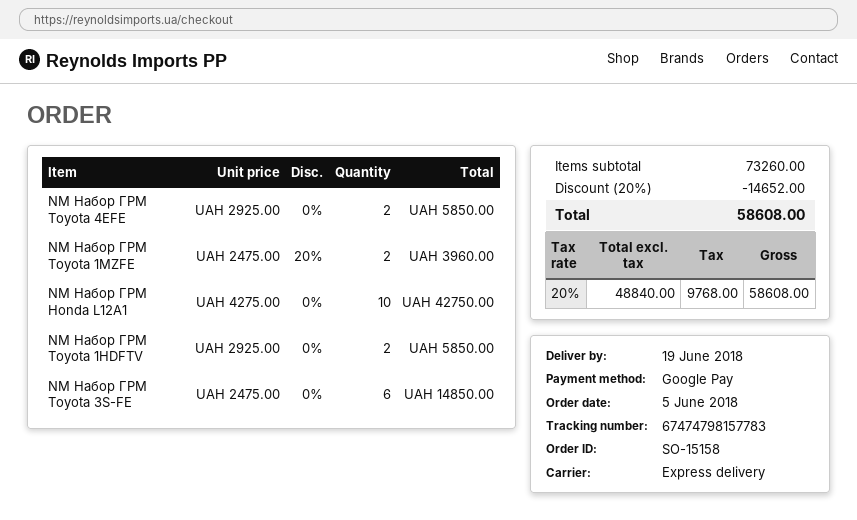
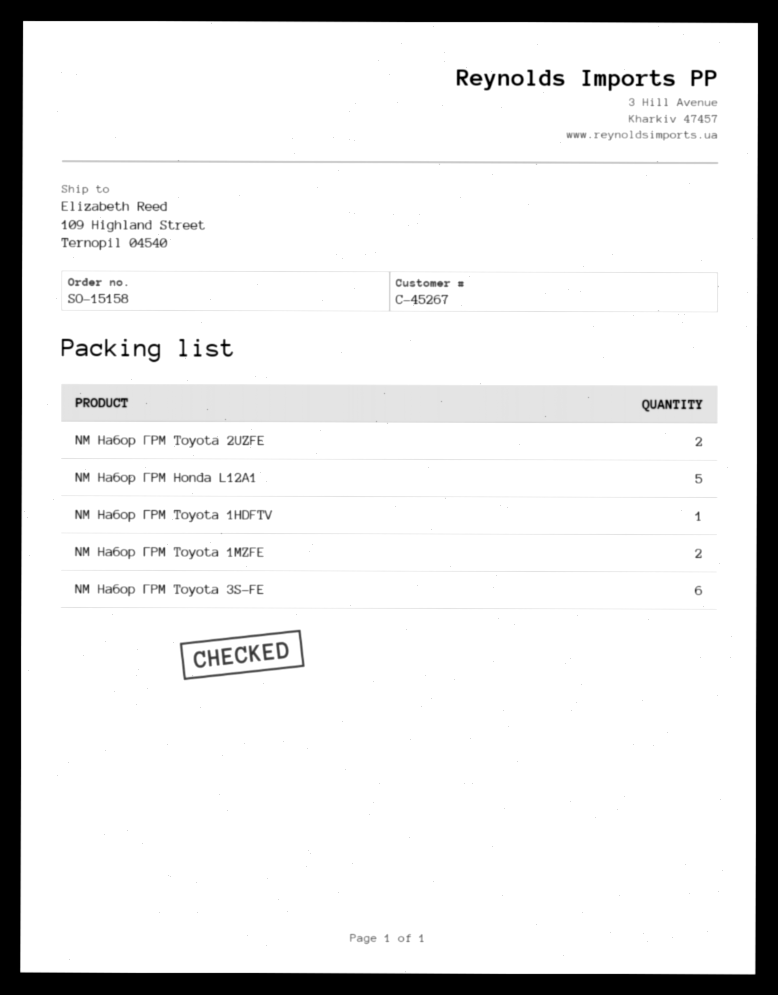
NM Набор ГРМ Toyota 4EFE: 2 -> none
NM Набор ГРМ Honda L12A1: 10 -> 5
NM Набор ГРМ Toyota 1HDFTV: 2 -> 1
NM Набор ГРМ Toyota 2UZFE: none -> 2

